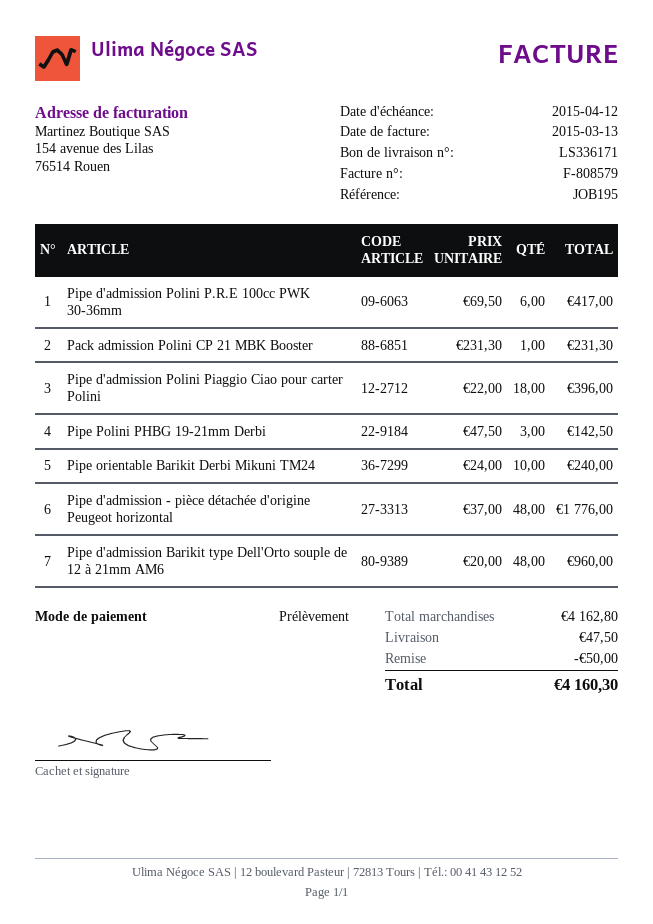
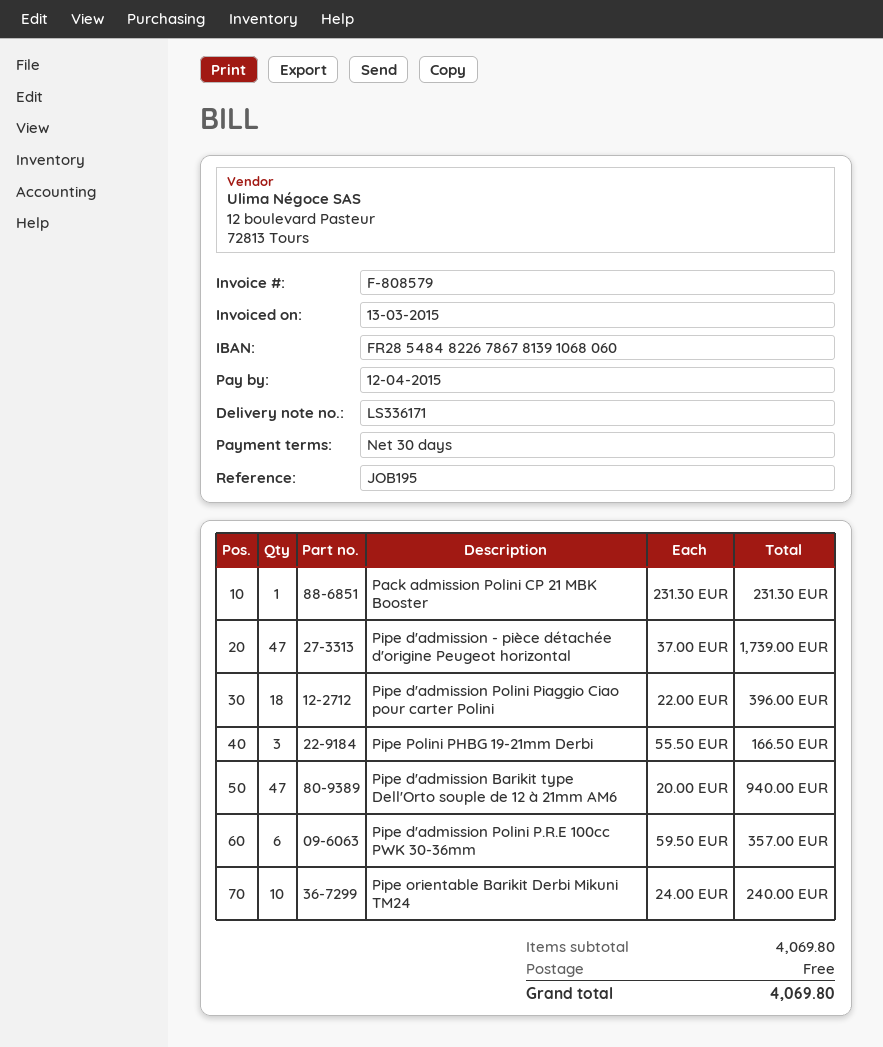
Pipe d'admission Polini P.R.E 100cc PWK 30-36mm: 6 x 69.50 = 417.00 -> 6 x 59.50 = 357.00
Pipe Polini PHBG 19-21mm Derbi: 3 x 47.50 = 142.50 -> 3 x 55.50 = 166.50
Pipe d'admission - pièce détachée d'origine Peugeot horizontal: 48 x 37.00 = 1776.00 -> 47 x 37.00 = 1739.00
Pipe d'admission Barikit type Dell'Orto souple de 12 à 21mm AM6: 48 x 20.00 = 960.00 -> 47 x 20.00 = 940.00
subtotal: 4162.80 -> 4069.80
discount: 50.00 -> none
shipping: 47.50 -> 0.00
total: 4160.30 -> 4069.80

